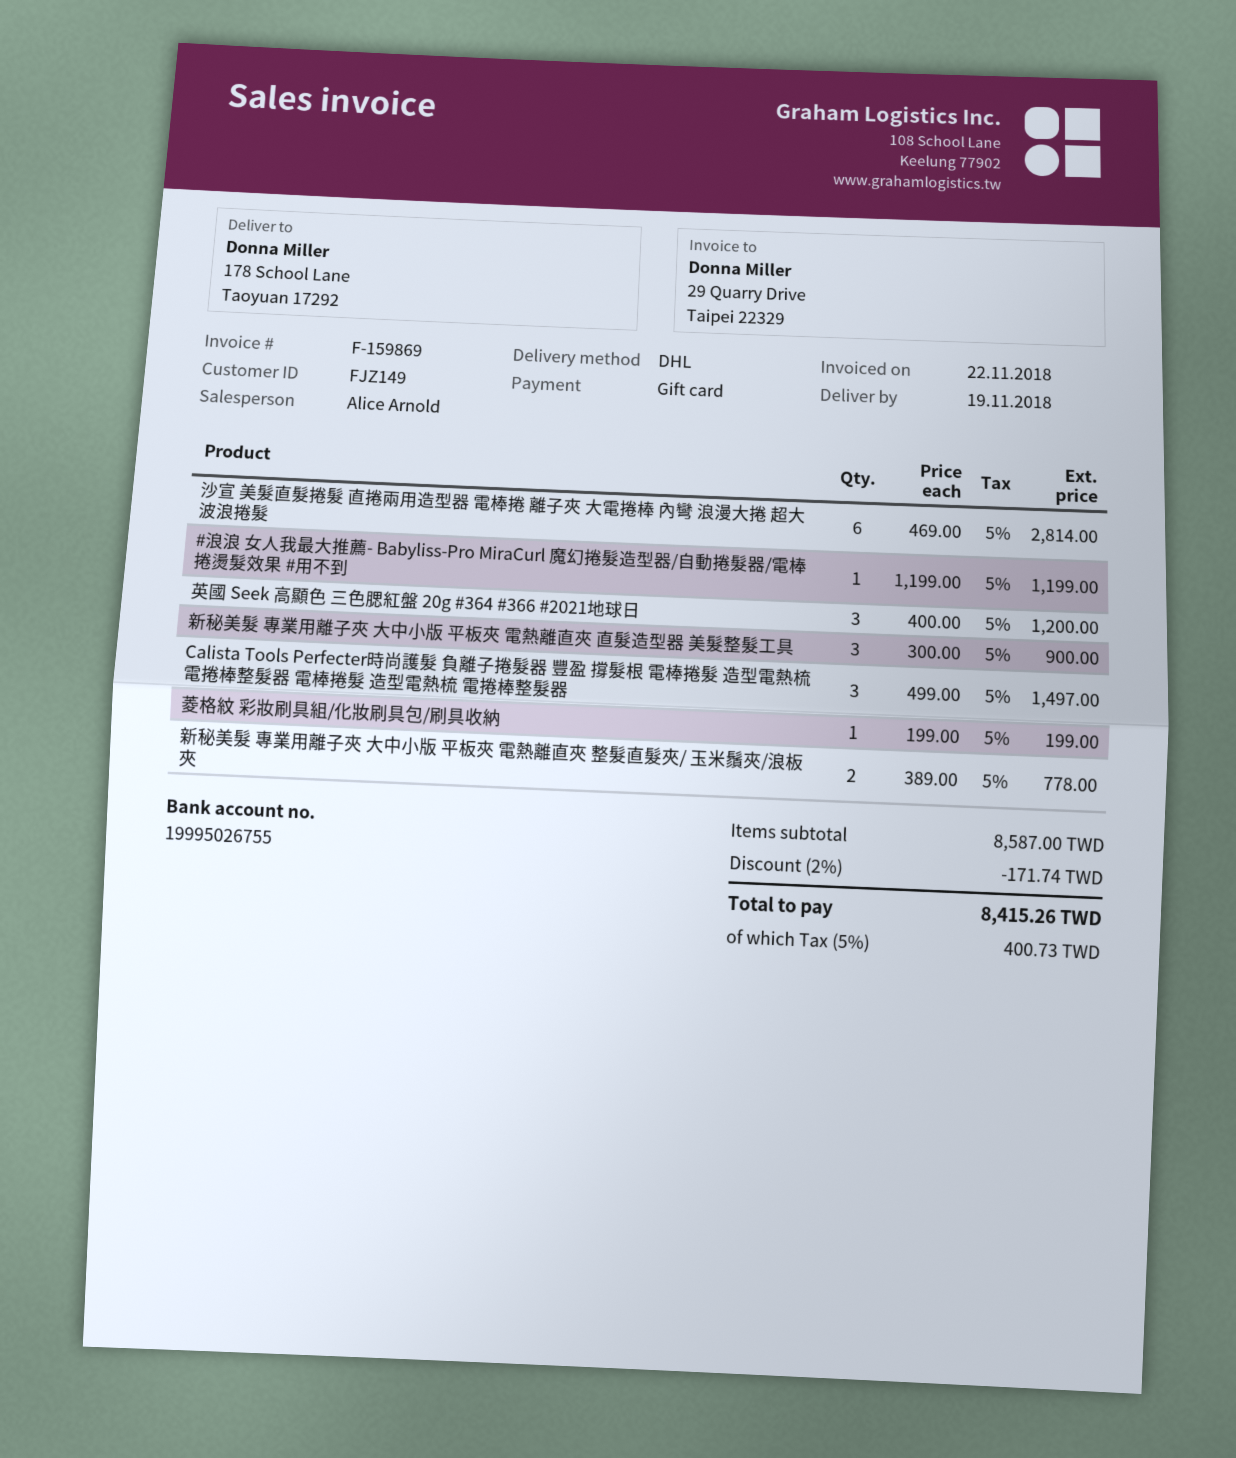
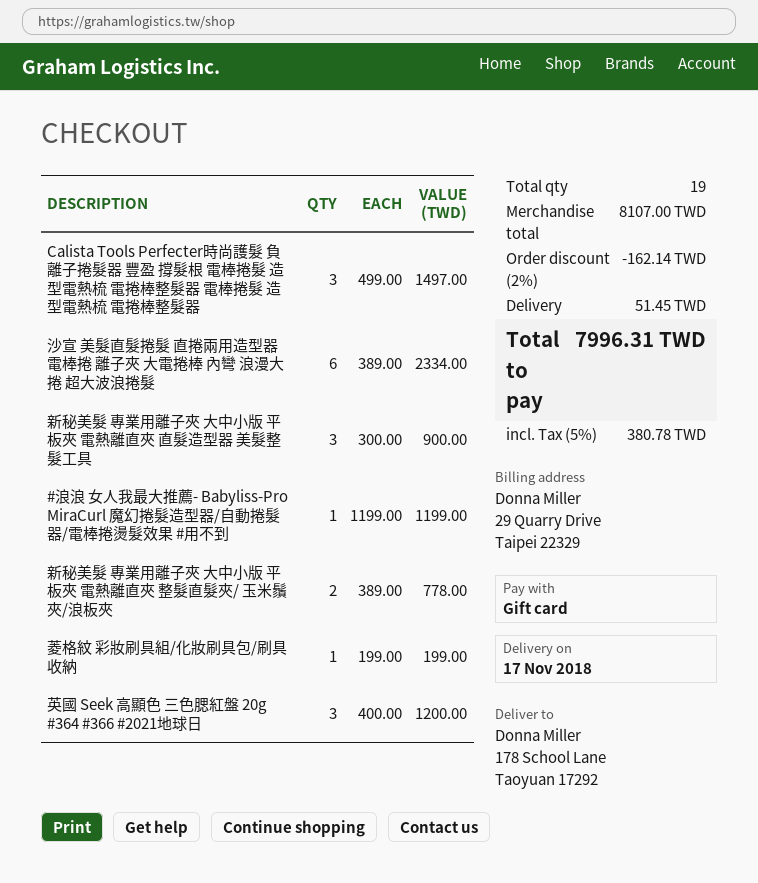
delivery date: 2018-11-19 -> 2018-11-17
沙宣 美髮直髮捲髮 直捲兩用造型器 電棒捲 離子夾 大電捲棒 內彎 浪漫大捲 超大波浪捲髮: 6 x 469.00 = 2814.00 -> 6 x 389.00 = 2334.00
subtotal: 8587.00 -> 8107.00
discount: 2% = 171.74 -> 2% = 162.14
shipping: none -> 51.45
tax: 5% = 400.73 -> 5% = 380.78
total: 8415.26 -> 7996.31

